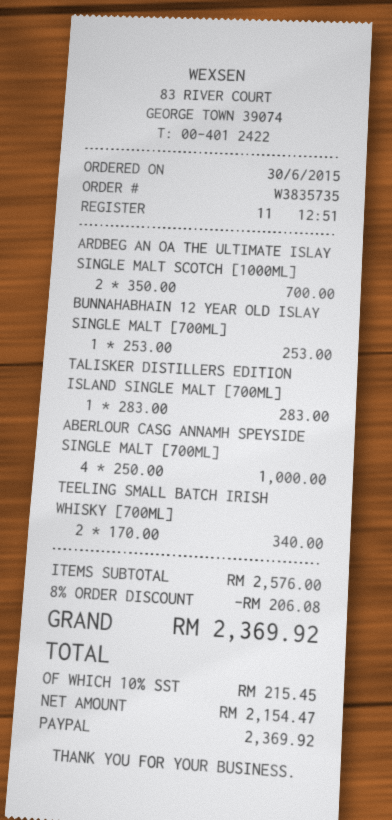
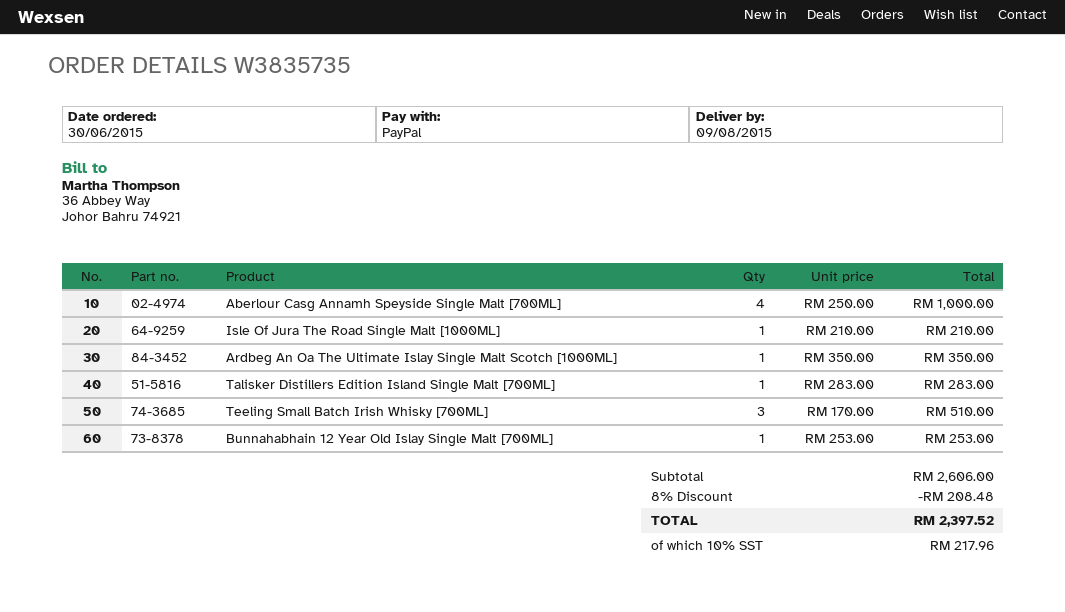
ARDBEG AN OA THE ULTIMATE ISLAY SINGLE MALT SCOTCH [1000ML]: 2 x 350.00 = 700.00 -> 1 x 350.00 = 350.00
TEELING SMALL BATCH IRISH WHISKY [700ML]: 2 x 170.00 = 340.00 -> 3 x 170.00 = 510.00
Isle Of Jura The Road Single Malt [1000ML]: none -> 1 x 210.00 = 210.00
subtotal: 2576.00 -> 2606.00
discount: 8% = 206.08 -> 8% = 208.48
tax: 10% = 215.45 -> 10% = 217.96
total: 2369.92 -> 2397.52

